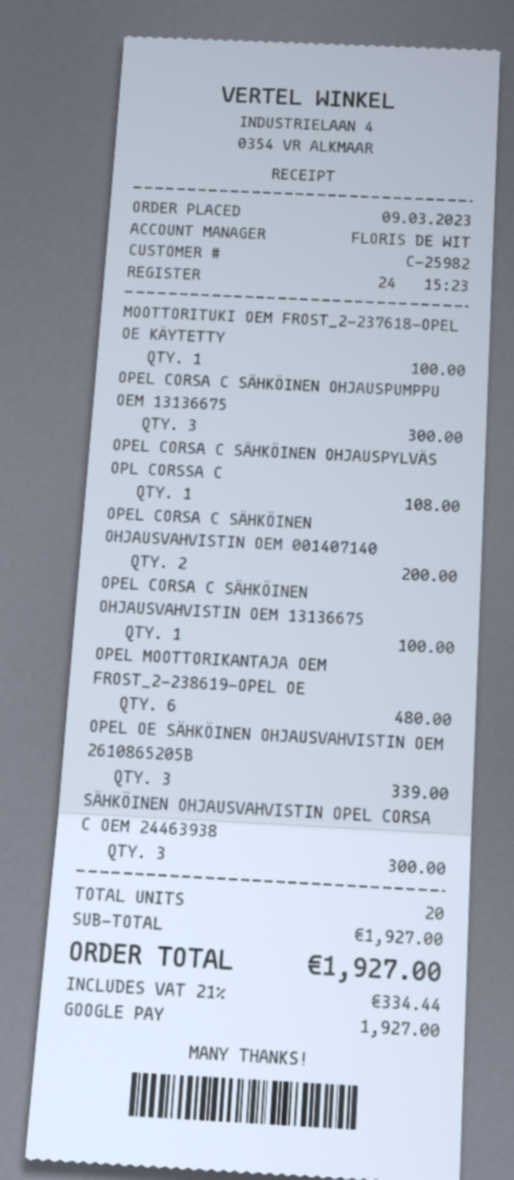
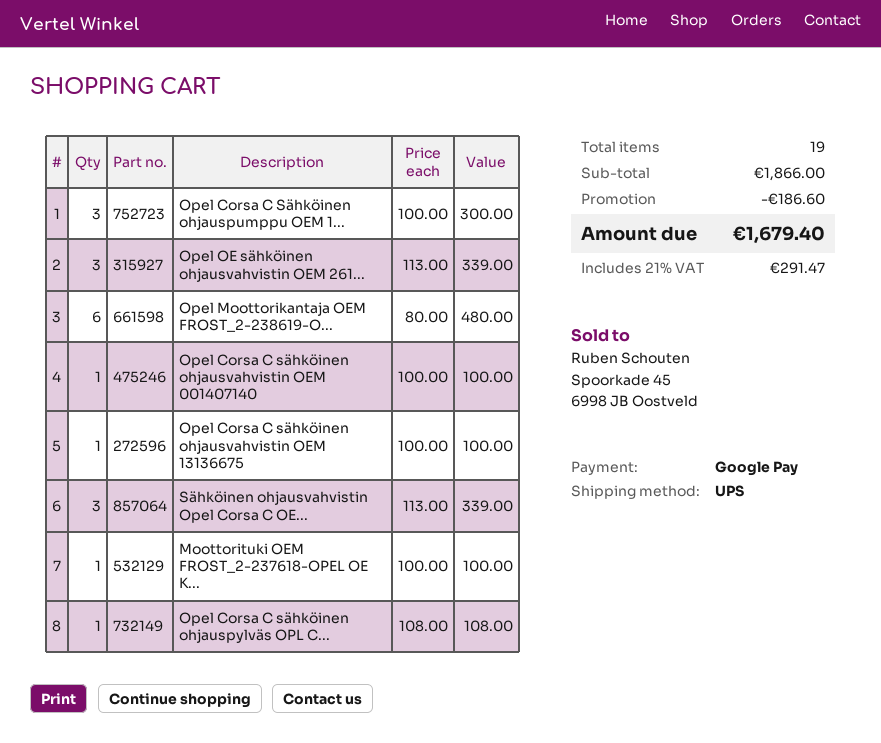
OPEL CORSA C SÄHKÖINEN OHJAUSVAHVISTIN OEM 001407140: 2 for 200.00 -> 1 for 100.00
SÄHKÖINEN OHJAUSVAHVISTIN OPEL CORSA C OEM 24463938: 3 for 300.00 -> 3 for 339.00
total quantity: 20 -> 19
subtotal: 1927.00 -> 1866.00
discount: none -> 186.60
tax: 21% = 334.44 -> 21% = 291.47
total: 1927.00 -> 1679.40

